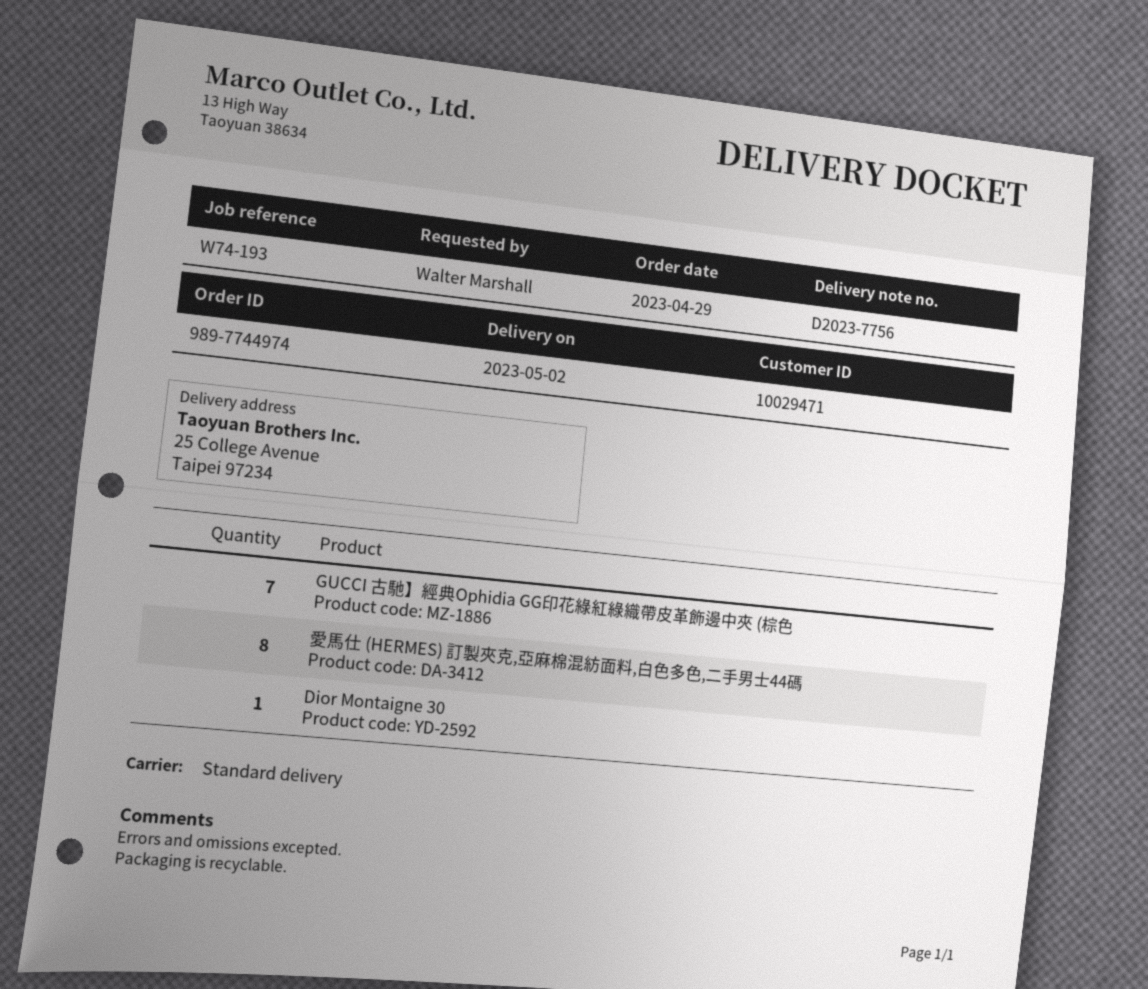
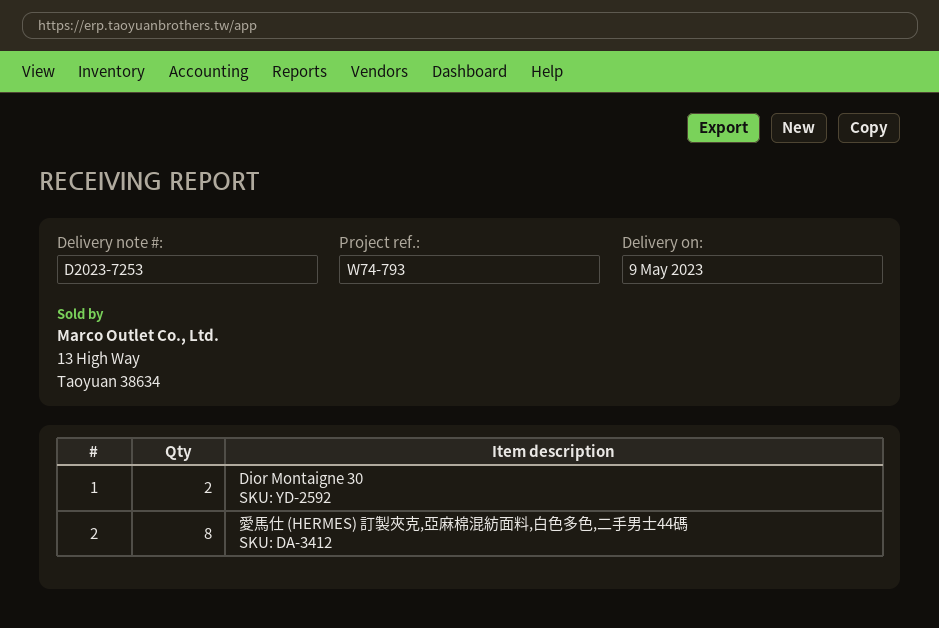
delivery note number: D2023-7756 -> D2023-7253
delivery date: 2023-05-02 -> 2023-05-09
reference: W74-193 -> W74-793
GUCCI 古馳】經典Ophidia GG印花綠紅綠織帶皮革飾邊中夾 (棕色: 7 -> none
Dior Montaigne 30: 1 -> 2

